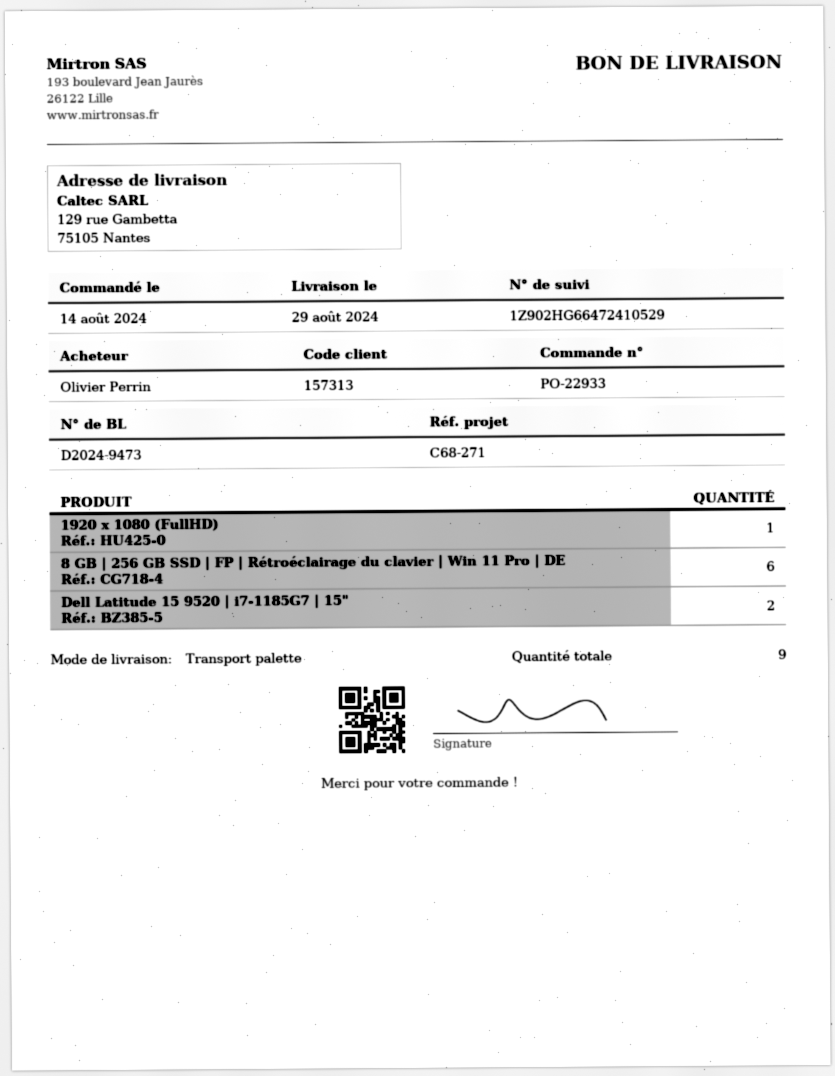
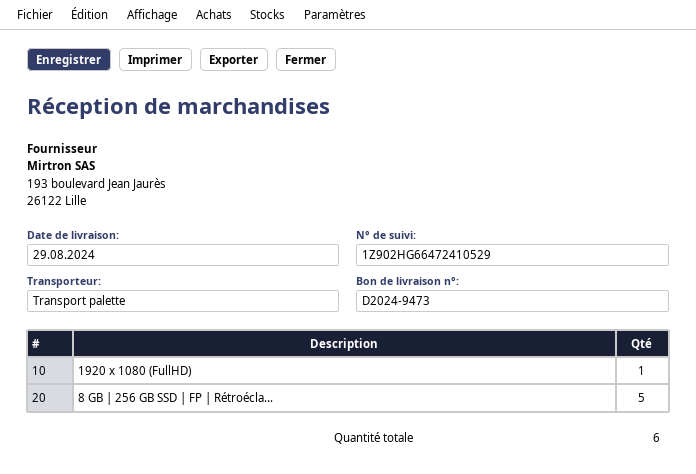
8 GB | 256 GB SSD | FP | Rétroéclairage du clavier | Win 11 Pro | DE: 6 -> 5
Dell Latitude 15 9520 | i7-1185G7 | 15": 2 -> none
total quantity: 9 -> 6

